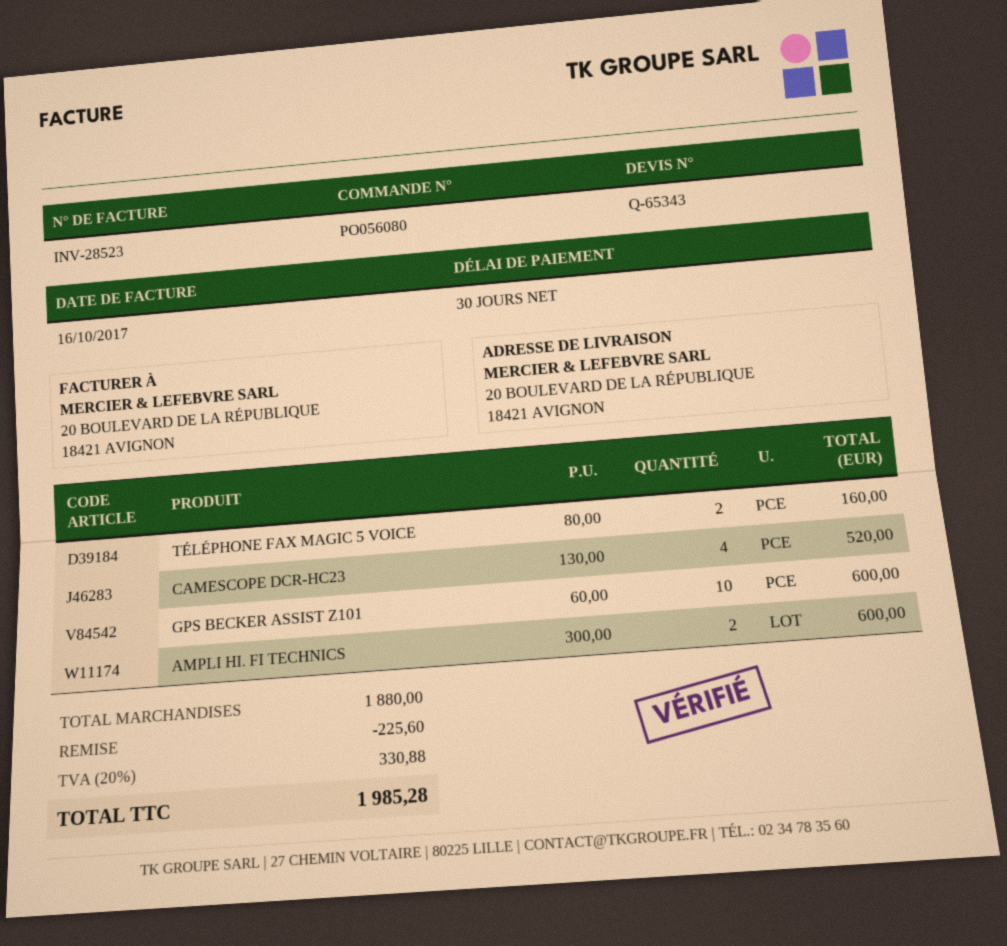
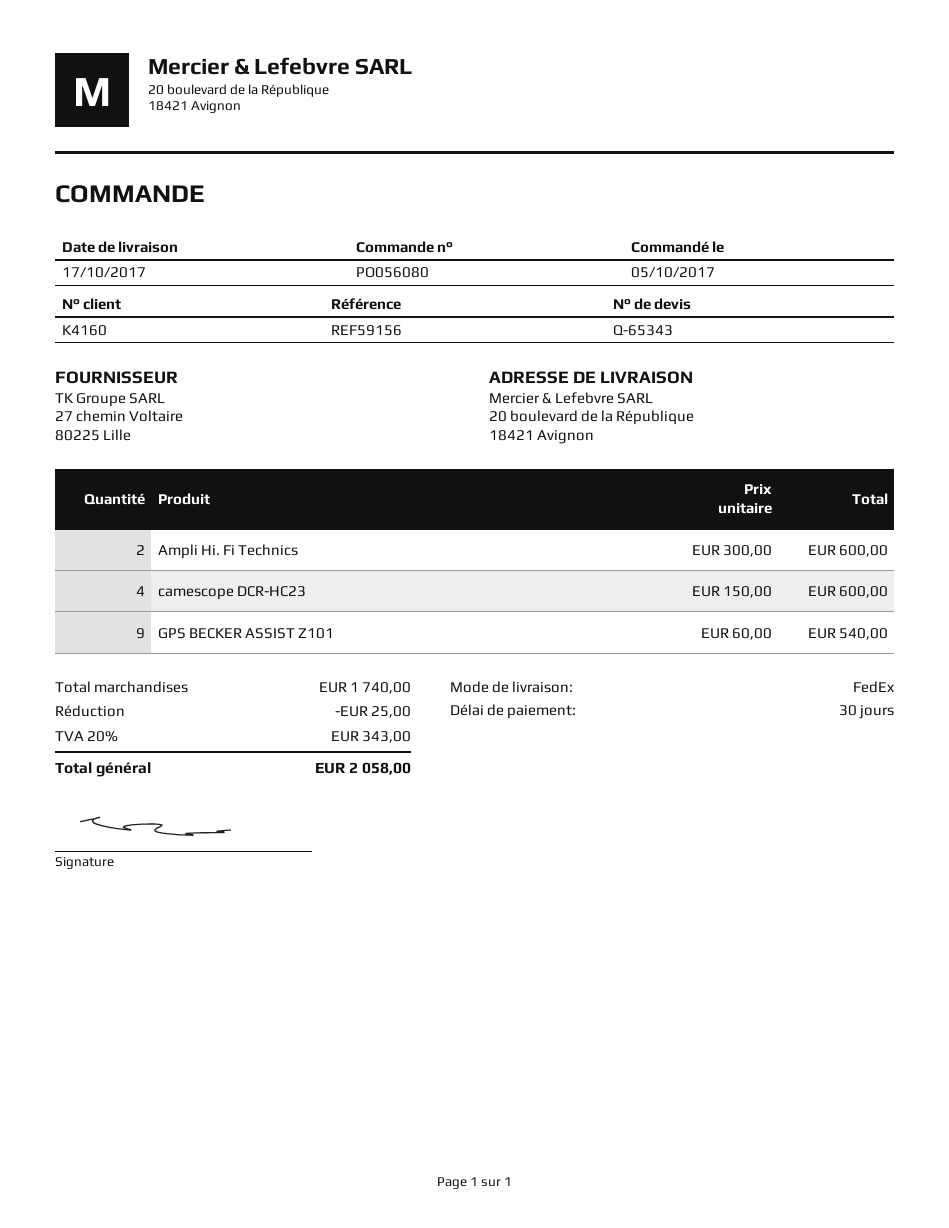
TÉLÉPHONE FAX MAGIC 5 VOICE: 2 x 80.00 = 160.00 -> none
CAMESCOPE DCR-HC23: 4 x 130.00 = 520.00 -> 4 x 150.00 = 600.00
GPS BECKER ASSIST Z101: 10 x 60.00 = 600.00 -> 9 x 60.00 = 540.00
subtotal: 1880.00 -> 1740.00
discount: 225.60 -> 25.00
tax: 20% = 330.88 -> 20% = 343.00
total: 1985.28 -> 2058.00

